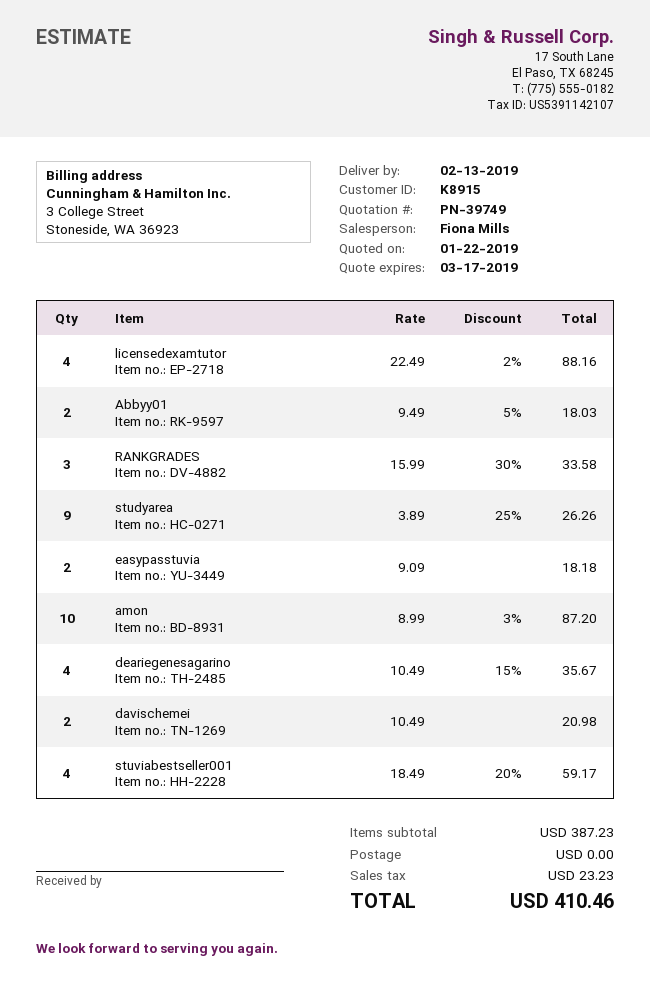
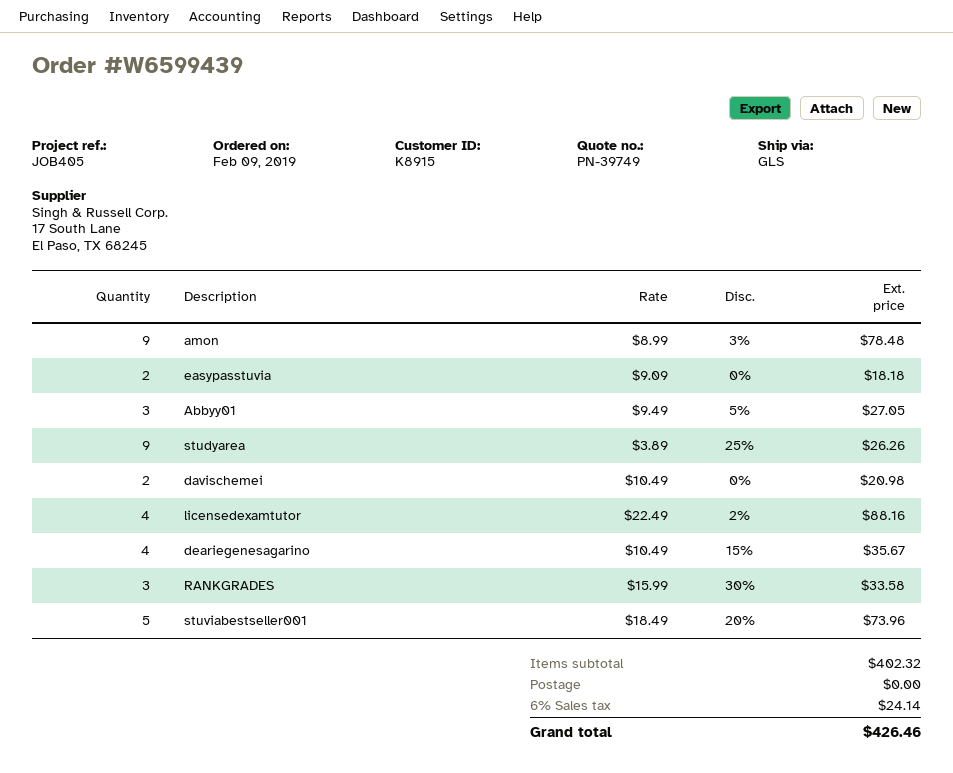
Abbyy01: 2 x 9.49 - 5% = 18.03 -> 3 x 9.49 - 5% = 27.05
amon: 10 x 8.99 - 3% = 87.20 -> 9 x 8.99 - 3% = 78.48
stuviabestseller001: 4 x 18.49 - 20% = 59.17 -> 5 x 18.49 - 20% = 73.96
subtotal: 387.23 -> 402.32
tax: 23.23 -> 24.14
total: 410.46 -> 426.46

